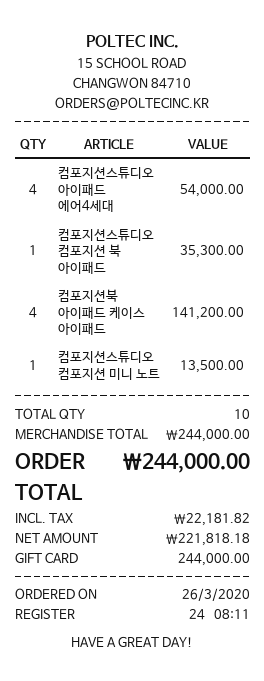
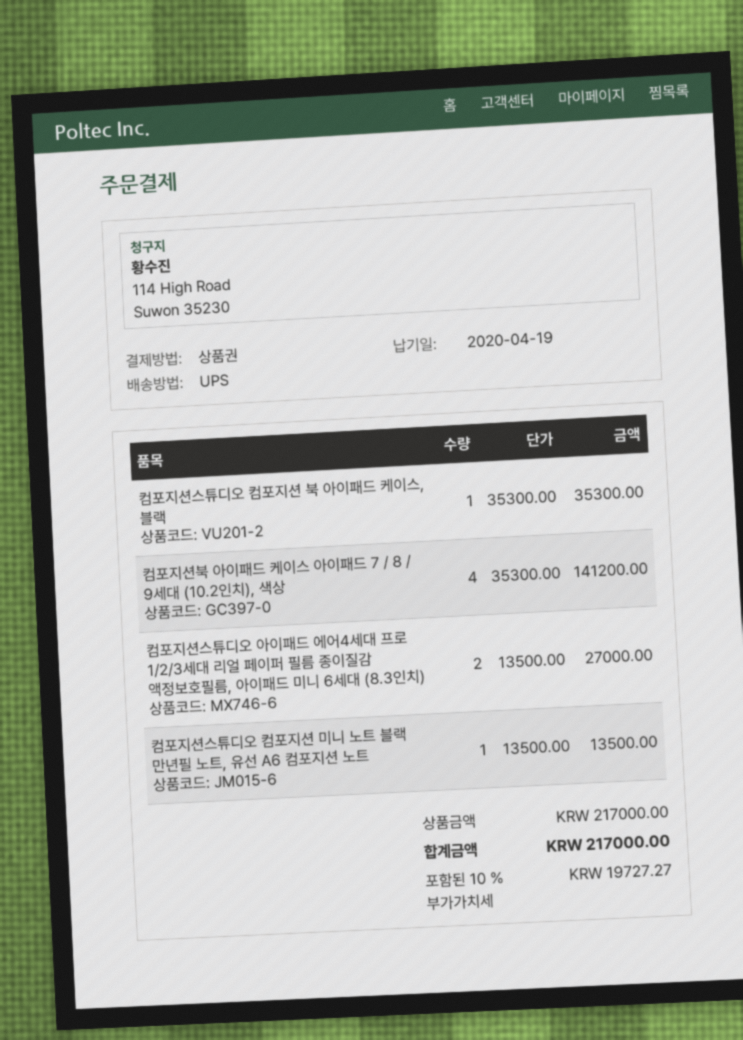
컴포지션스튜디오 아이패드 에어4세대: 4 for 54000.00 -> 2 for 27000.00
subtotal: 244000.00 -> 217000.00
tax: 22181.82 -> 19727.27
total: 244000.00 -> 217000.00

